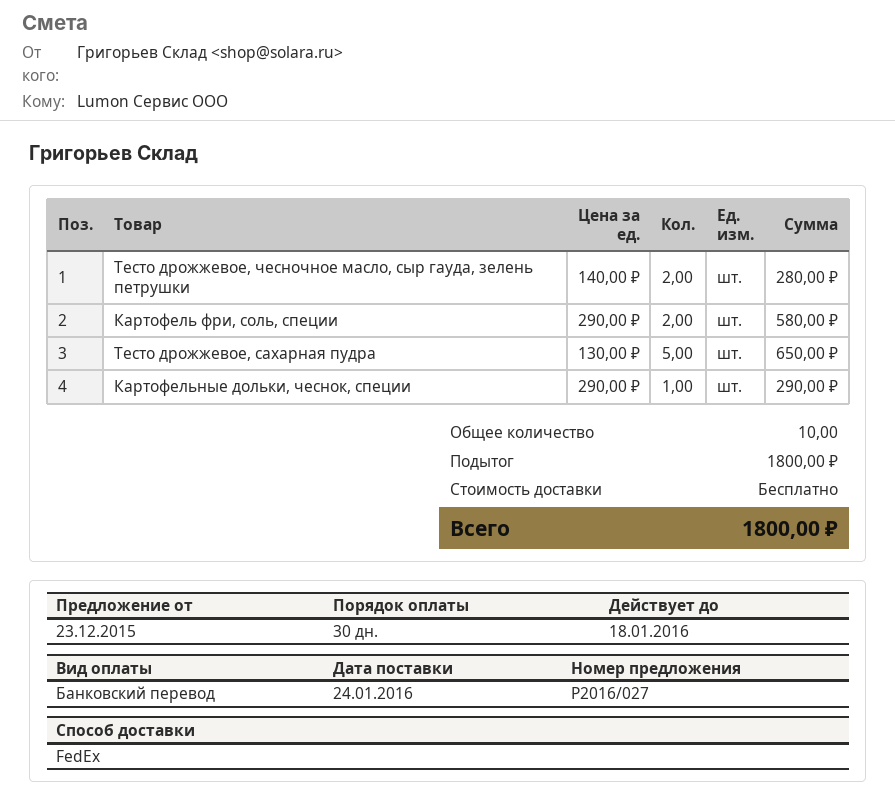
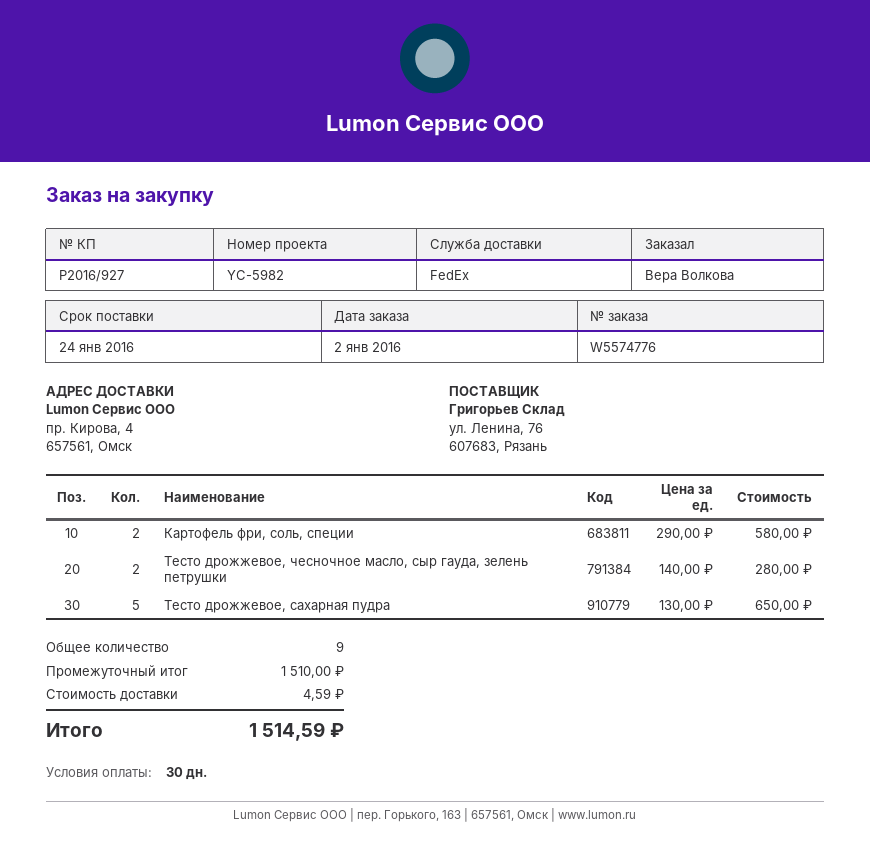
quote number: P2016/027 -> P2016/927
Картофельные дольки, чеснок, специи: 1 x 290.00 = 290.00 -> none
total quantity: 10 -> 9
subtotal: 1800.00 -> 1510.00
shipping: 0.00 -> 4.59
total: 1800.00 -> 1514.59

